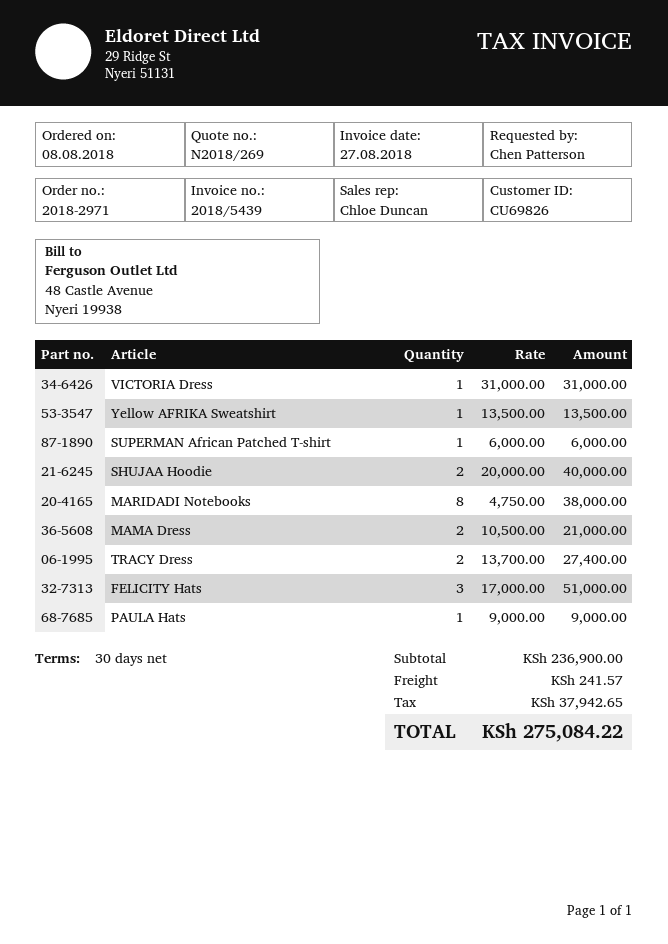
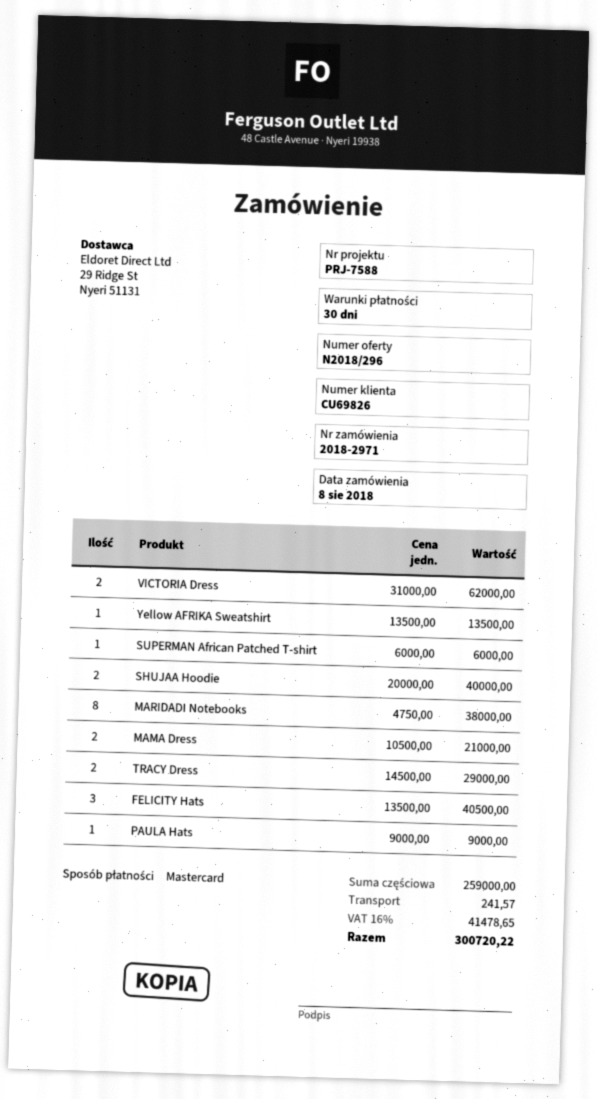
quote number: N2018/269 -> N2018/296
VICTORIA Dress: 1 x 31000.00 = 31000.00 -> 2 x 31000.00 = 62000.00
TRACY Dress: 2 x 13700.00 = 27400.00 -> 2 x 14500.00 = 29000.00
FELICITY Hats: 3 x 17000.00 = 51000.00 -> 3 x 13500.00 = 40500.00
subtotal: 236900.00 -> 259000.00
tax: 37942.65 -> 41478.65
total: 275084.22 -> 300720.22

